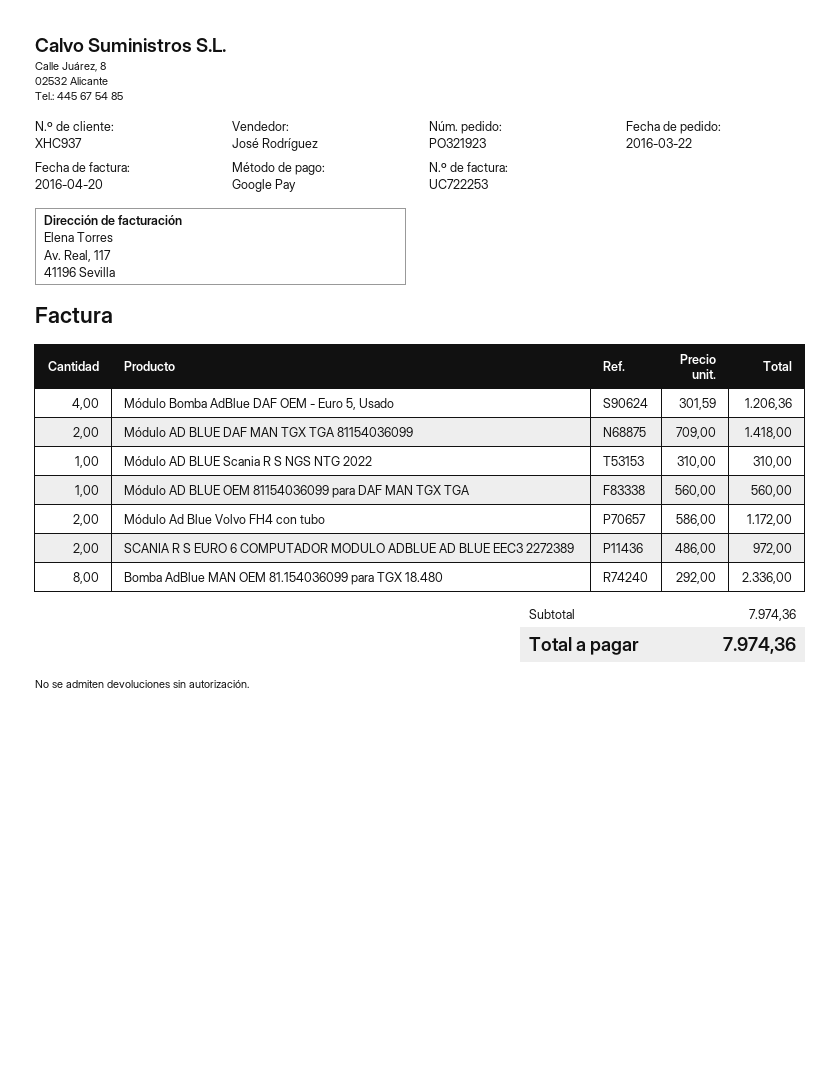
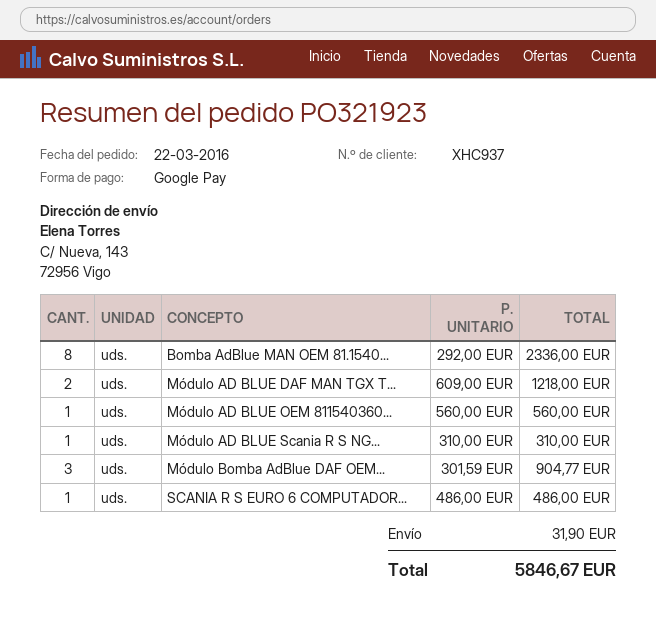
Módulo Bomba AdBlue DAF OEM - Euro 5, Usado: 4 x 301.59 = 1206.36 -> 3 x 301.59 = 904.77
Módulo AD BLUE DAF MAN TGX TGA 81154036099: 2 x 709.00 = 1418.00 -> 2 x 609.00 = 1218.00
Módulo Ad Blue Volvo FH4 con tubo: 2 x 586.00 = 1172.00 -> none
SCANIA R S EURO 6 COMPUTADOR MODULO ADBLUE AD BLUE EEC3 2272389: 2 x 486.00 = 972.00 -> 1 x 486.00 = 486.00
shipping: none -> 31.90
total: 7974.36 -> 5846.67

